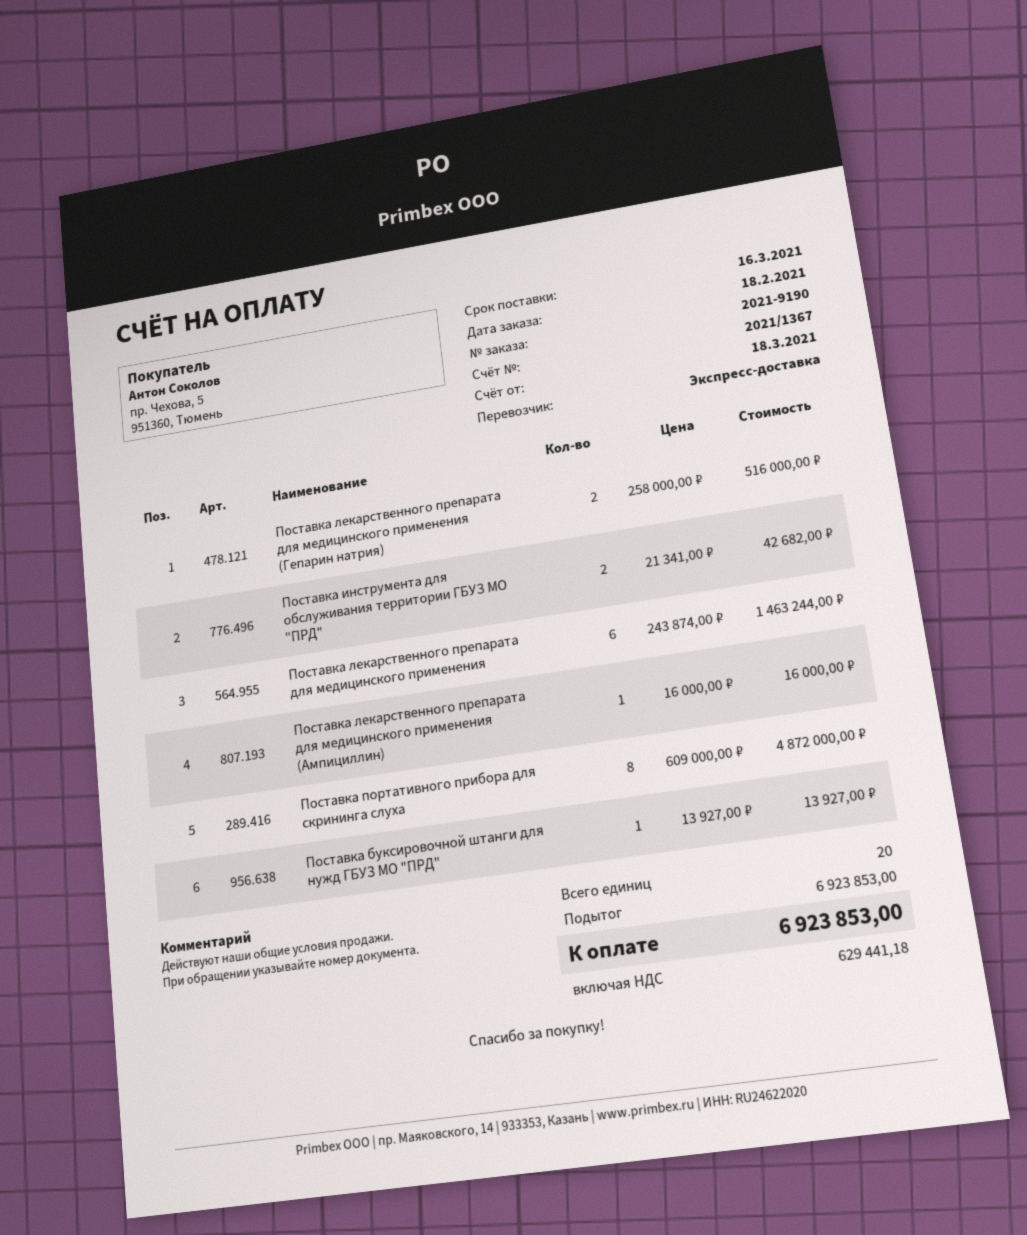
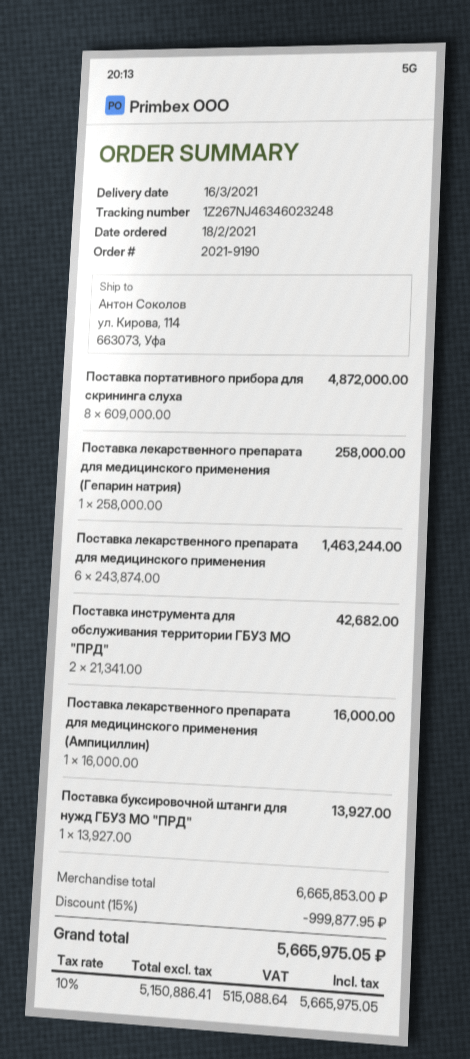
Поставка лекарственного препарата для медицинского применения (Гепарин натрия): 2 x 258000.00 = 516000.00 -> 1 x 258000.00 = 258000.00
subtotal: 6923853.00 -> 6665853.00
discount: none -> 15% = 999877.95
tax: 629441.18 -> 515088.64
total: 6923853.00 -> 5665975.05

